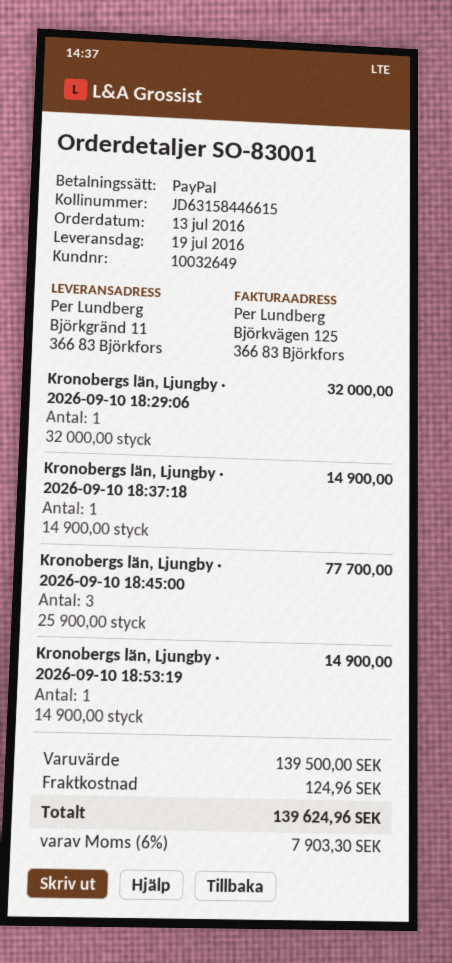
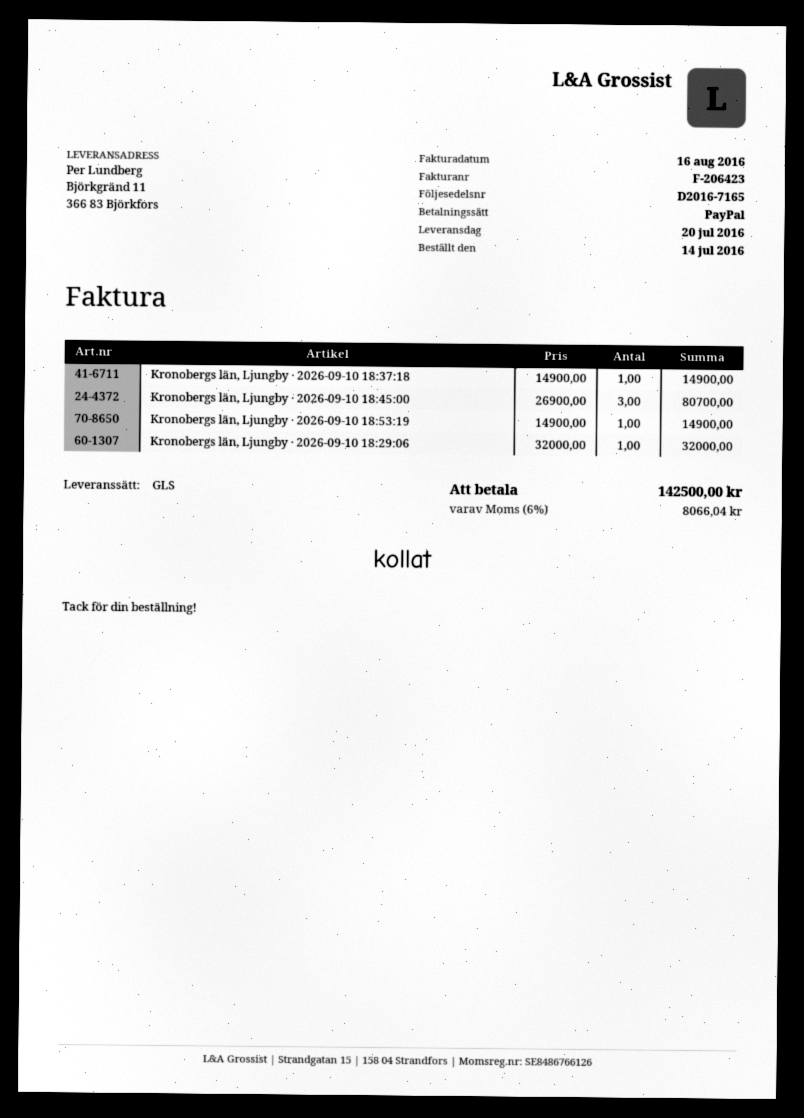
order date: 2016-07-13 -> 2016-07-14
delivery date: 2016-07-19 -> 2016-07-20
Kronobergs län, Ljungby · 2026-09-10 18:45:00: 3 x 25900.00 = 77700.00 -> 3 x 26900.00 = 80700.00
shipping: 124.96 -> none
tax: 6% = 7903.30 -> 6% = 8066.04
total: 139624.96 -> 142500.00

